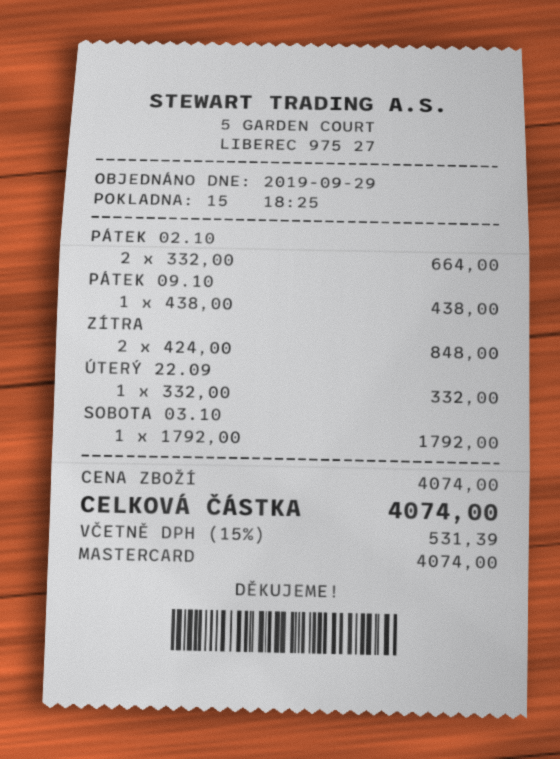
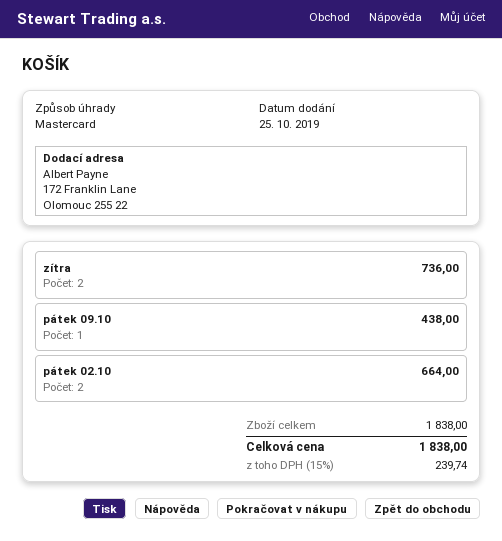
ZÍTRA: 2 for 848.00 -> 2 for 736.00
ÚTERÝ 22.09: 1 for 332.00 -> none
SOBOTA 03.10: 1 for 1792.00 -> none
subtotal: 4074.00 -> 1838.00
tax: 15% = 531.39 -> 15% = 239.74
total: 4074.00 -> 1838.00

